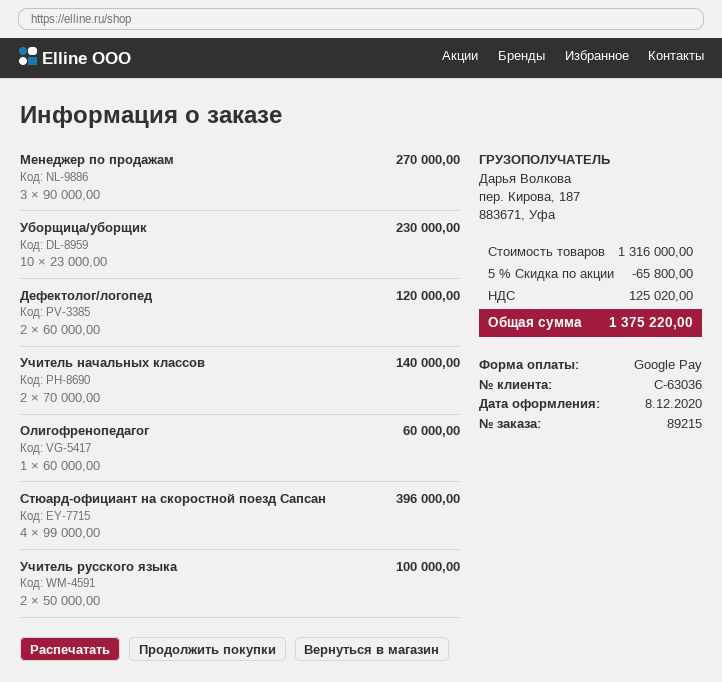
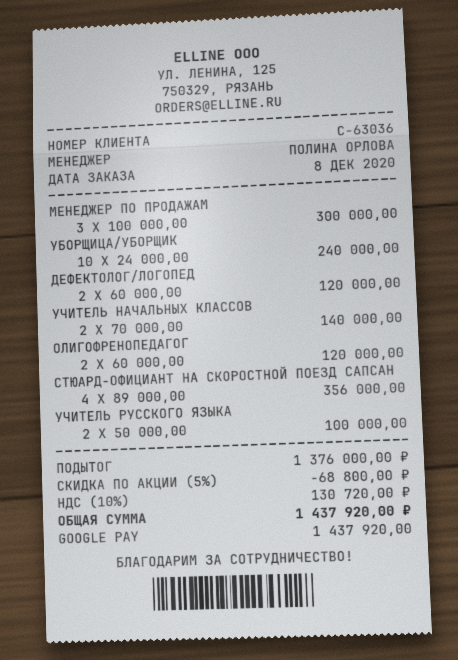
Менеджер по продажам: 3 x 90000.00 = 270000.00 -> 3 x 100000.00 = 300000.00
Уборщица/уборщик: 10 x 23000.00 = 230000.00 -> 10 x 24000.00 = 240000.00
Олигофренопедагог: 1 x 60000.00 = 60000.00 -> 2 x 60000.00 = 120000.00
Стюард-официант на скоростной поезд Сапсан: 4 x 99000.00 = 396000.00 -> 4 x 89000.00 = 356000.00
subtotal: 1316000.00 -> 1376000.00
discount: 5% = 65800.00 -> 5% = 68800.00
tax: 125020.00 -> 130720.00
total: 1375220.00 -> 1437920.00

